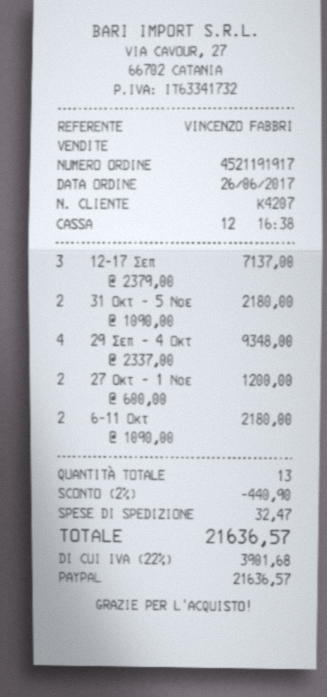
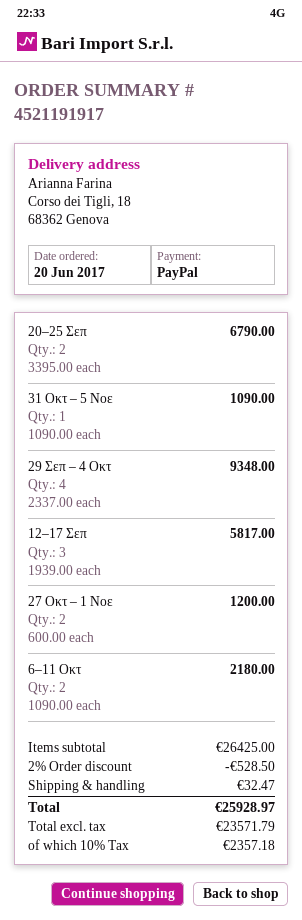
order date: 2017-06-26 -> 2017-06-20
12–17 Σεπ: 3 x 2379.00 = 7137.00 -> 3 x 1939.00 = 5817.00
31 Οκτ – 5 Νοε: 2 x 1090.00 = 2180.00 -> 1 x 1090.00 = 1090.00
20–25 Σεπ: none -> 2 x 3395.00 = 6790.00
discount: 2% = 440.90 -> 2% = 528.50
tax: 22% = 3901.68 -> 10% = 2357.18
total: 21636.57 -> 25928.97

